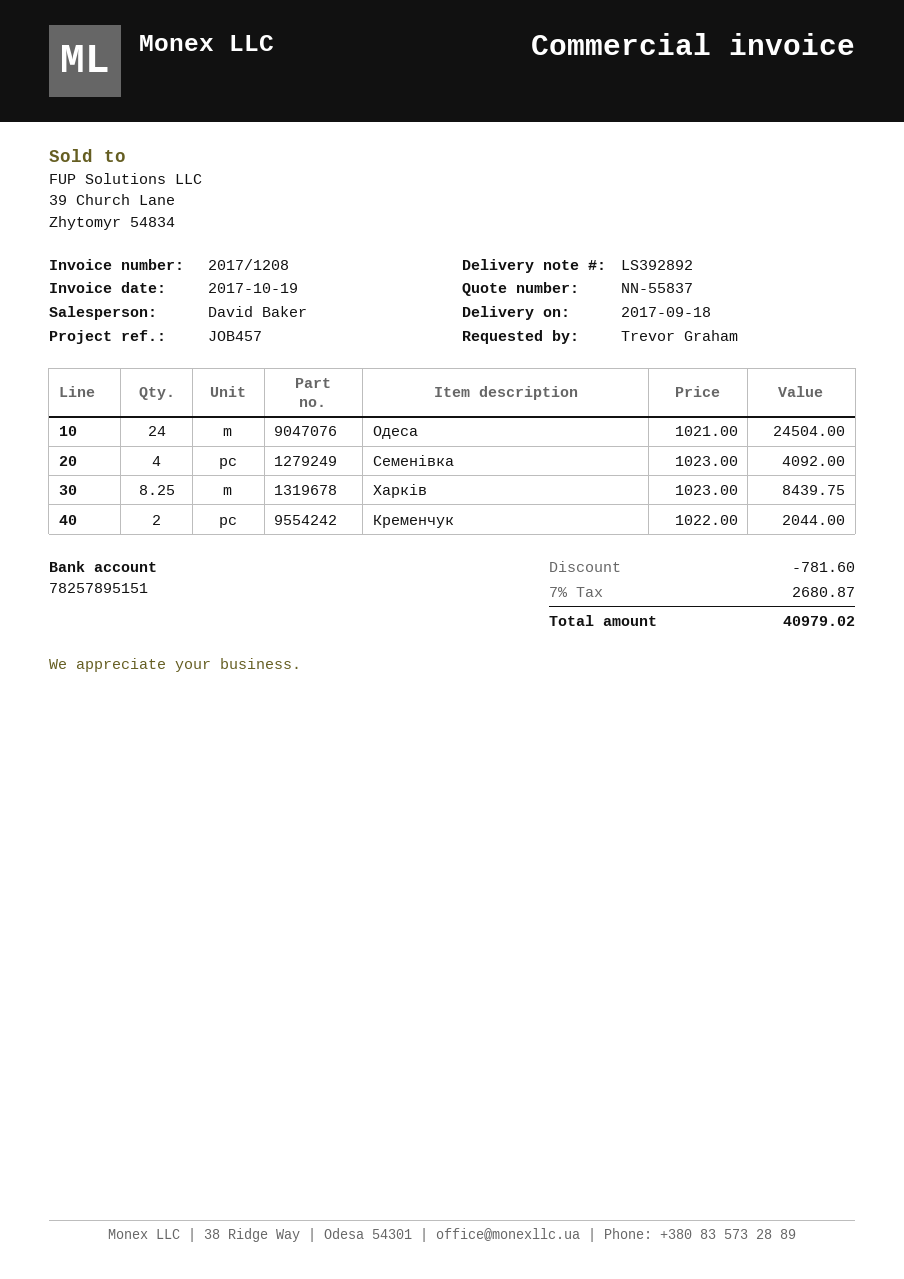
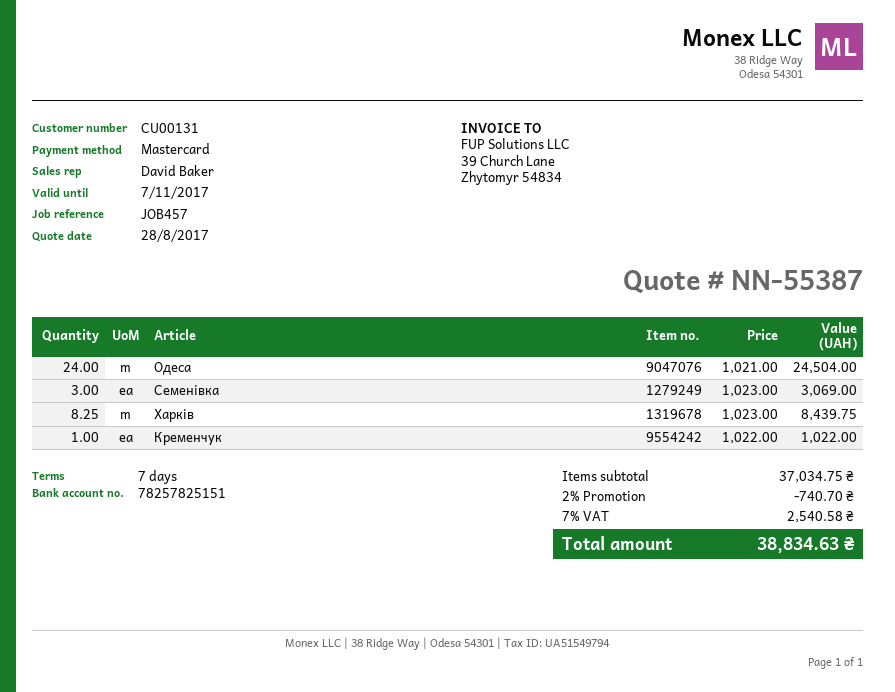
quote number: NN-55837 -> NN-55387
bank account: 78257895151 -> 78257825151
Семенівка: 4 x 1023.00 = 4092.00 -> 3 x 1023.00 = 3069.00
Кременчук: 2 x 1022.00 = 2044.00 -> 1 x 1022.00 = 1022.00
discount: 781.60 -> 740.70
tax: 7% = 2680.87 -> 7% = 2540.58
total: 40979.02 -> 38834.63

